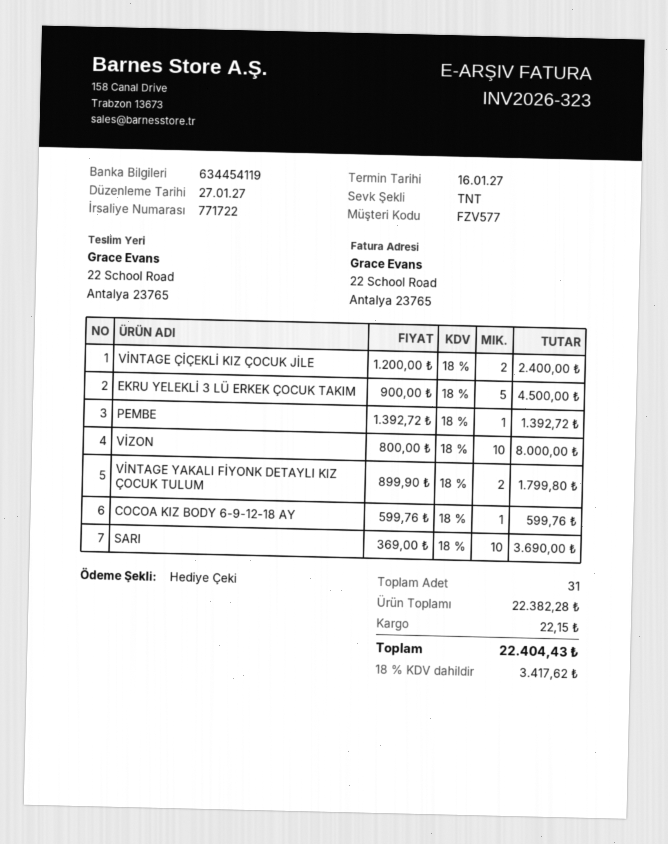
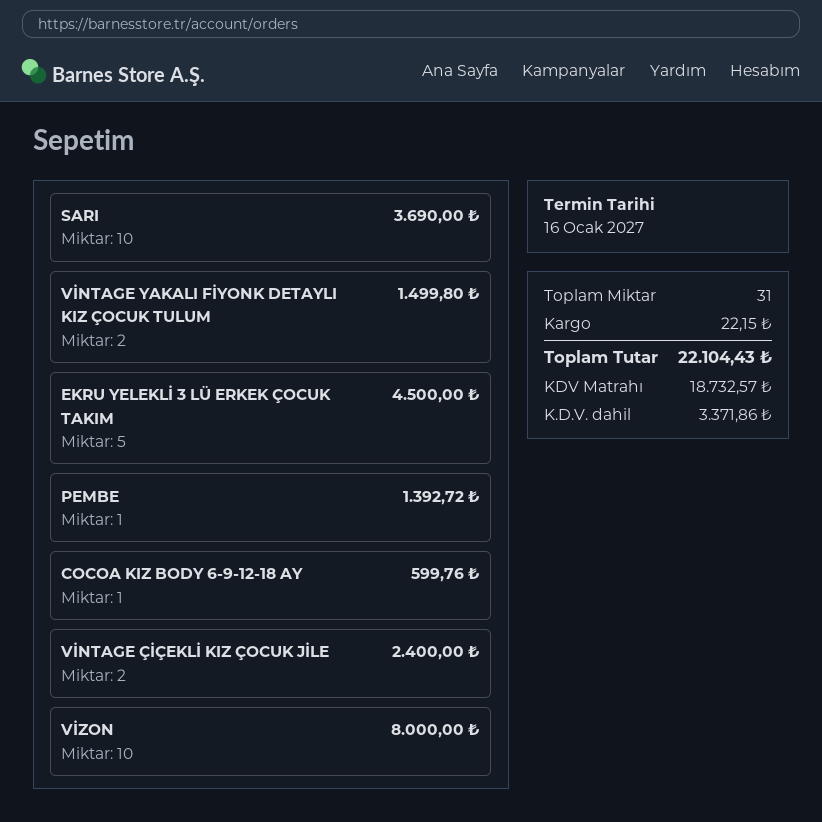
VİNTAGE YAKALI FİYONK DETAYLI KIZ ÇOCUK TULUM: 2 for 1799.80 -> 2 for 1499.80
tax: 3417.62 -> 3371.86
total: 22404.43 -> 22104.43

